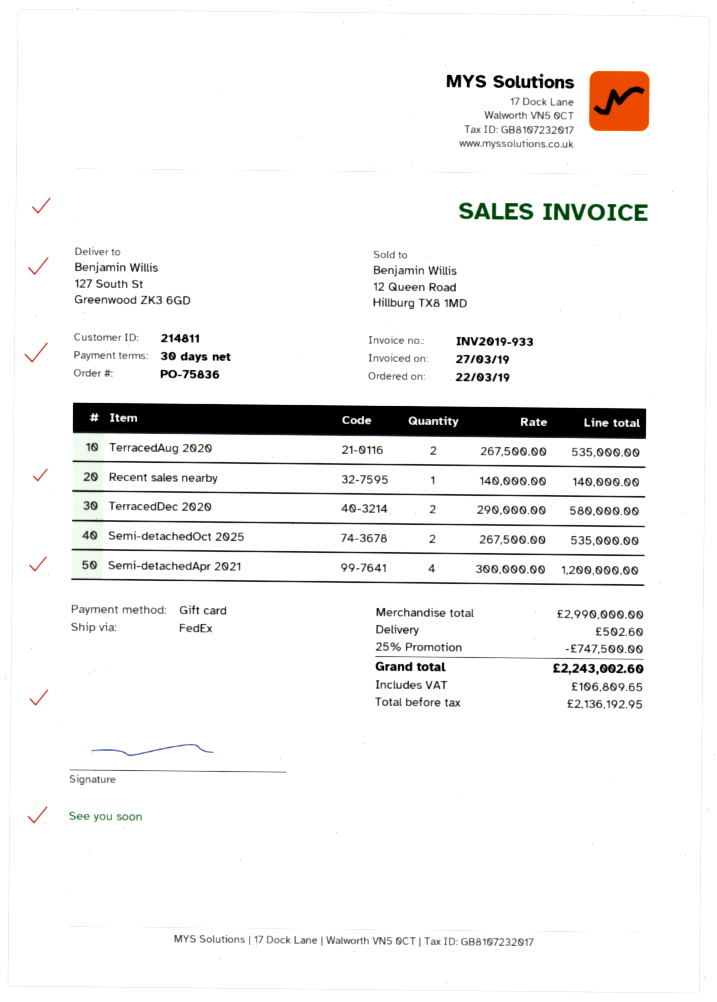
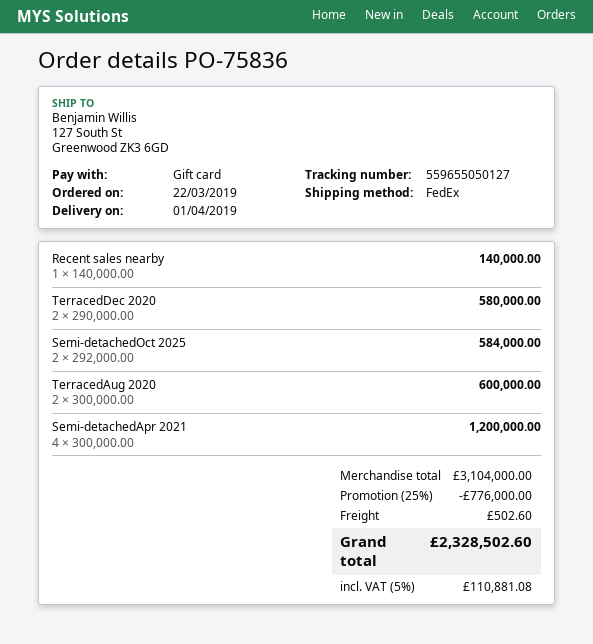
TerracedAug 2020: 2 x 267500.00 = 535000.00 -> 2 x 300000.00 = 600000.00
Semi-detachedOct 2025: 2 x 267500.00 = 535000.00 -> 2 x 292000.00 = 584000.00
subtotal: 2990000.00 -> 3104000.00
discount: 25% = 747500.00 -> 25% = 776000.00
tax: 106809.65 -> 110881.08
total: 2243002.60 -> 2328502.60

